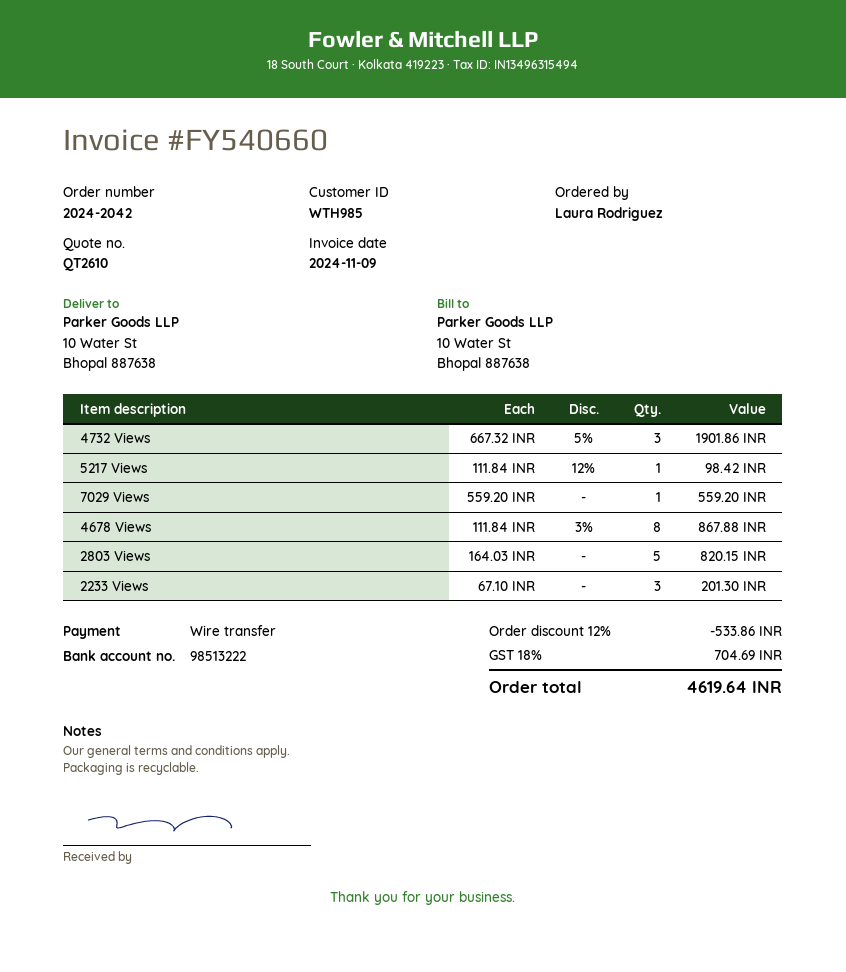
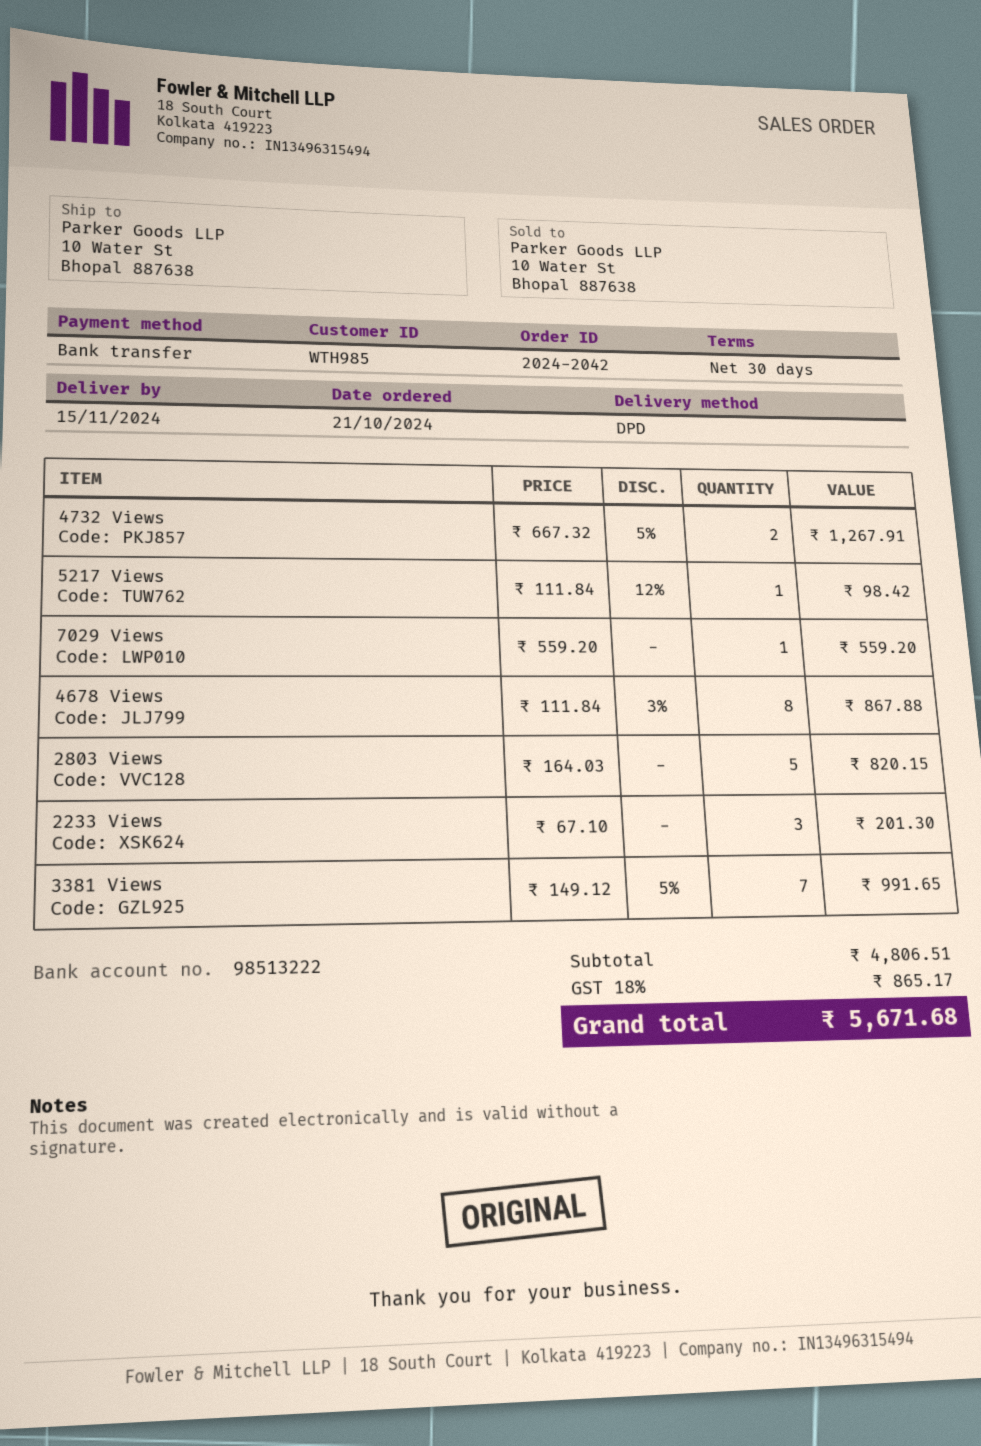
4732 Views: 3 x 667.32 - 5% = 1901.86 -> 2 x 667.32 - 5% = 1267.91
3381 Views: none -> 7 x 149.12 - 5% = 991.65
discount: 12% = 533.86 -> none
tax: 18% = 704.69 -> 18% = 865.17
total: 4619.64 -> 5671.68

